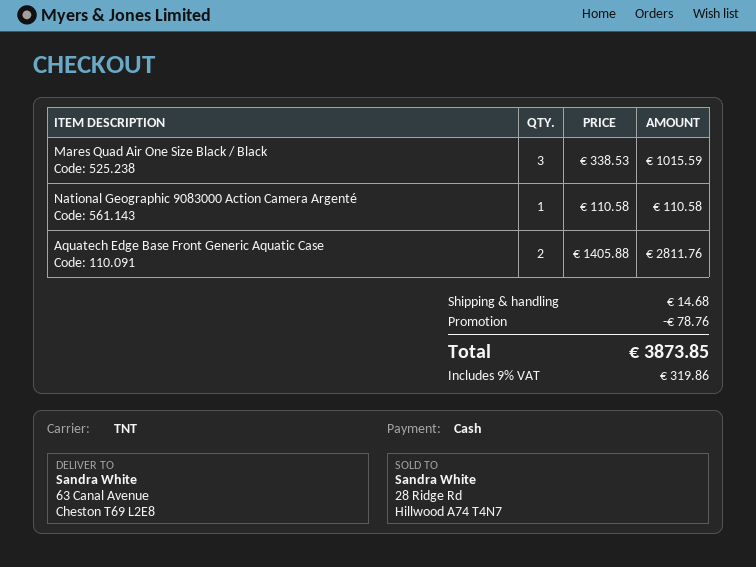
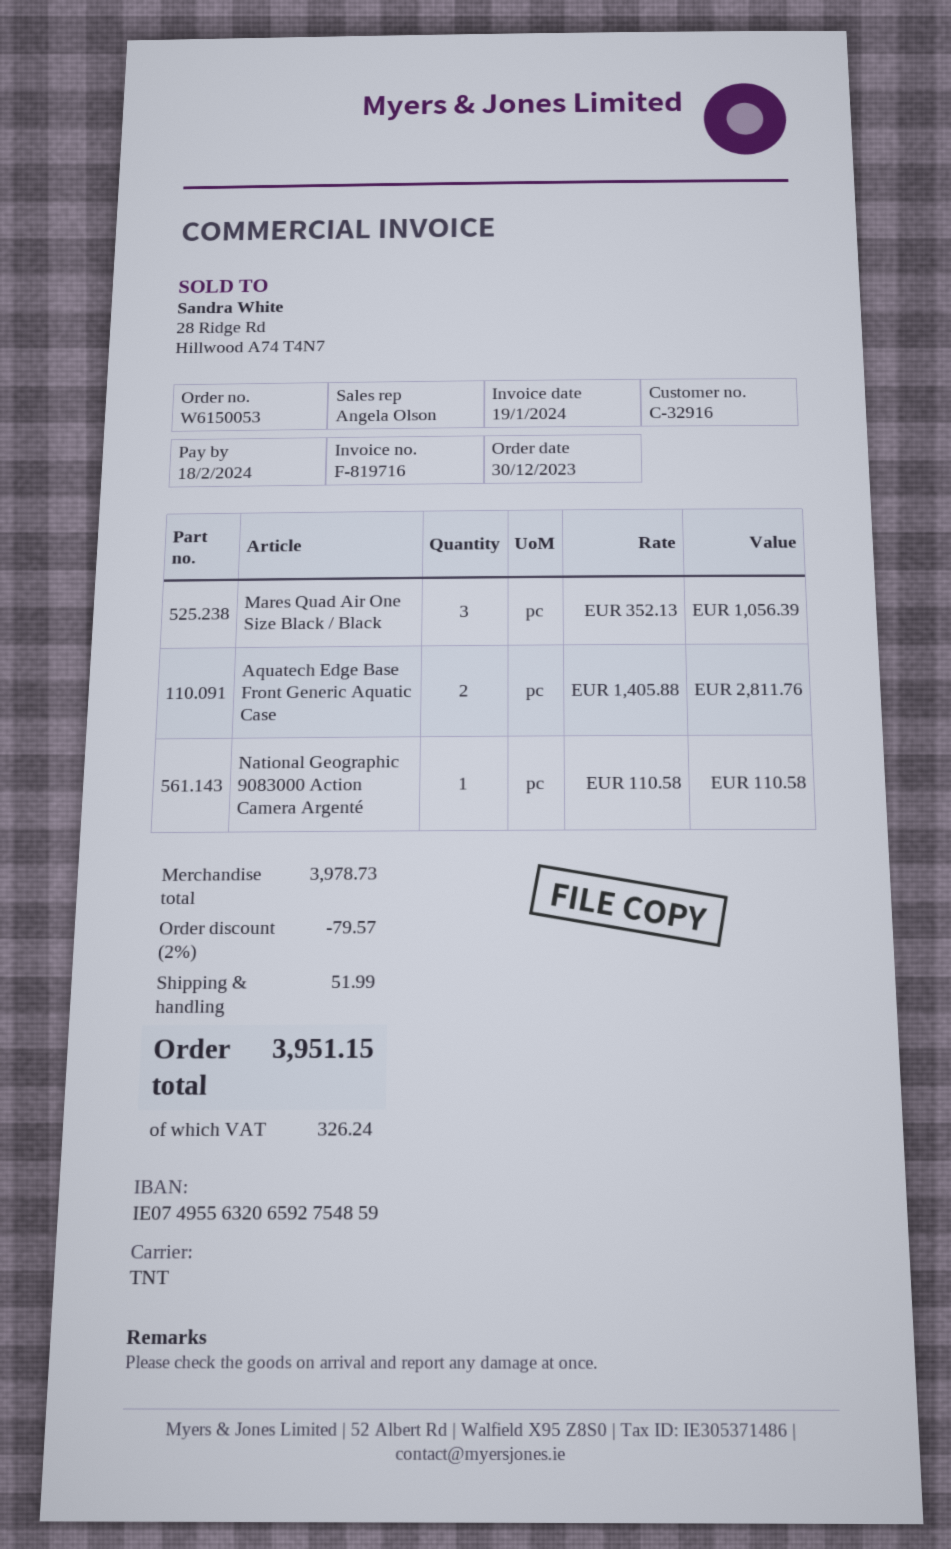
Mares Quad Air One Size Black / Black: 3 x 338.53 = 1015.59 -> 3 x 352.13 = 1056.39
discount: 78.76 -> 79.57
shipping: 14.68 -> 51.99
tax: 319.86 -> 326.24
total: 3873.85 -> 3951.15

